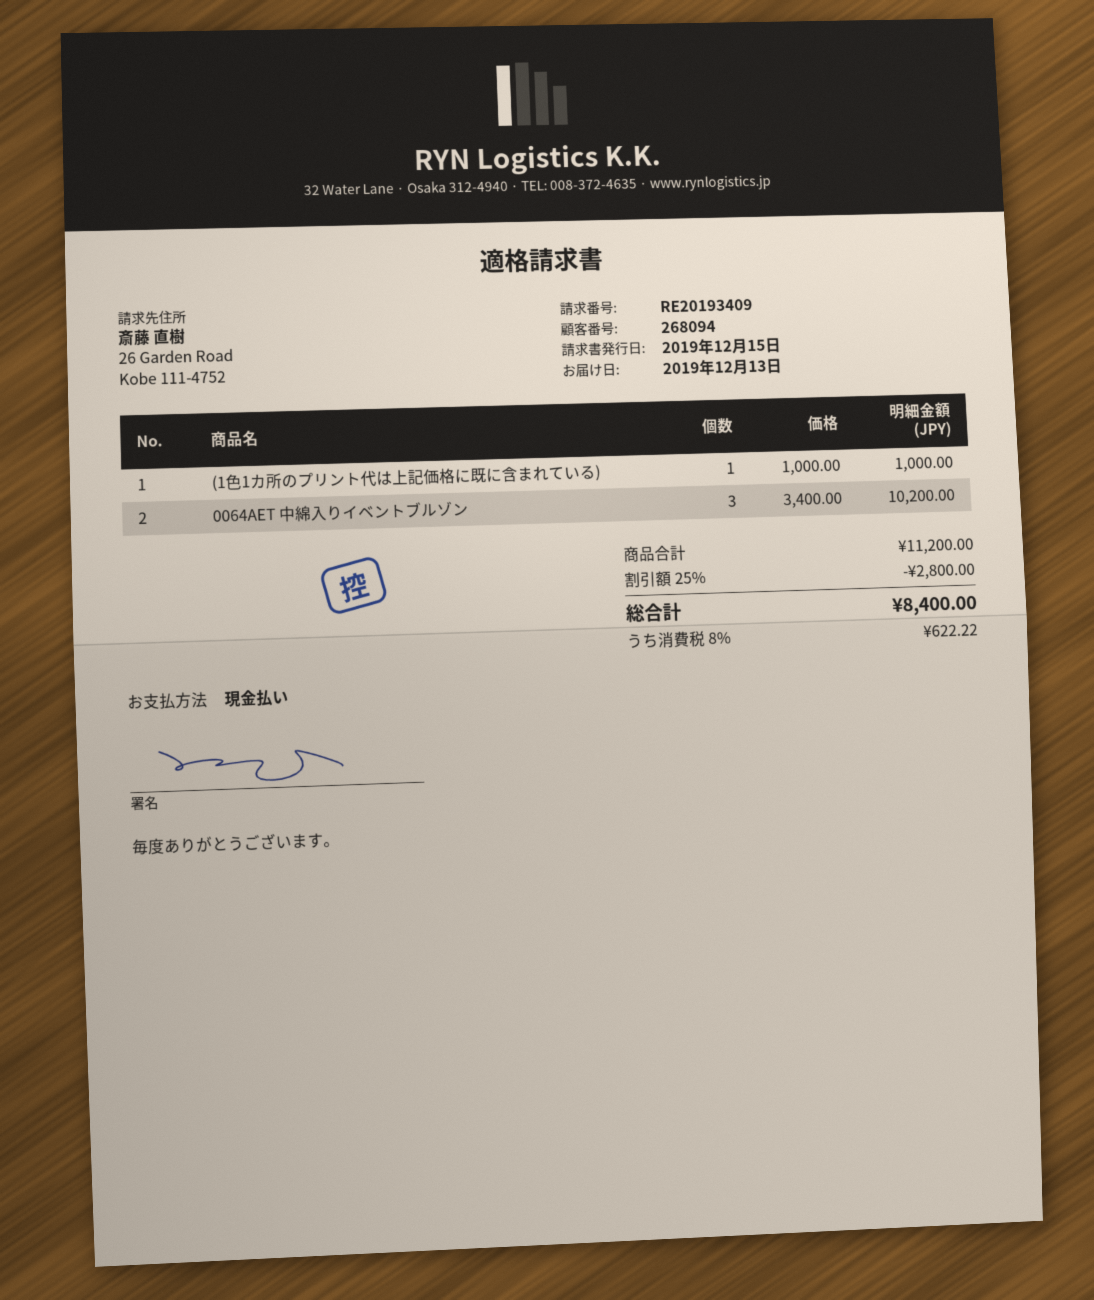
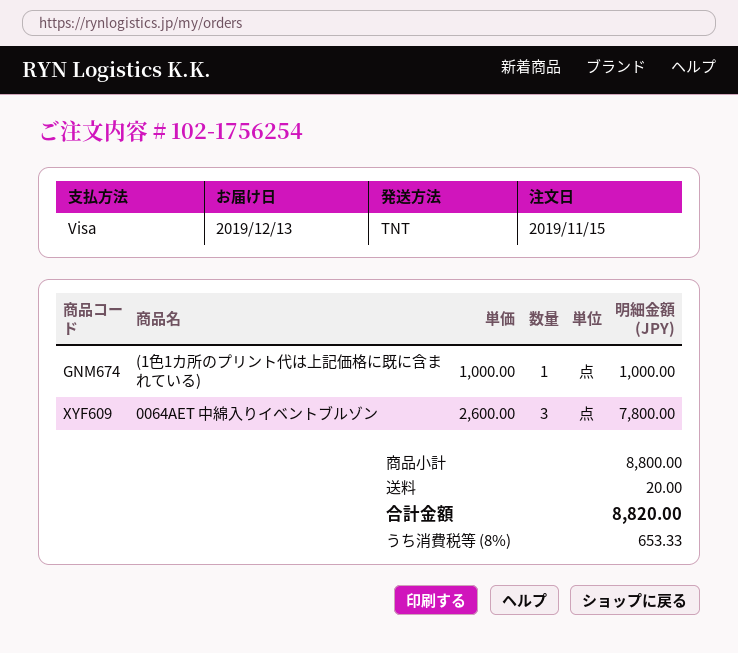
payment method: cash -> Visa
0064AET 中綿入りイベントブルゾン: 3 x 3400.00 = 10200.00 -> 3 x 2600.00 = 7800.00
subtotal: 11200.00 -> 8800.00
discount: 25% = 2800.00 -> none
shipping: none -> 20.00
tax: 8% = 622.22 -> 8% = 653.33
total: 8400.00 -> 8820.00

